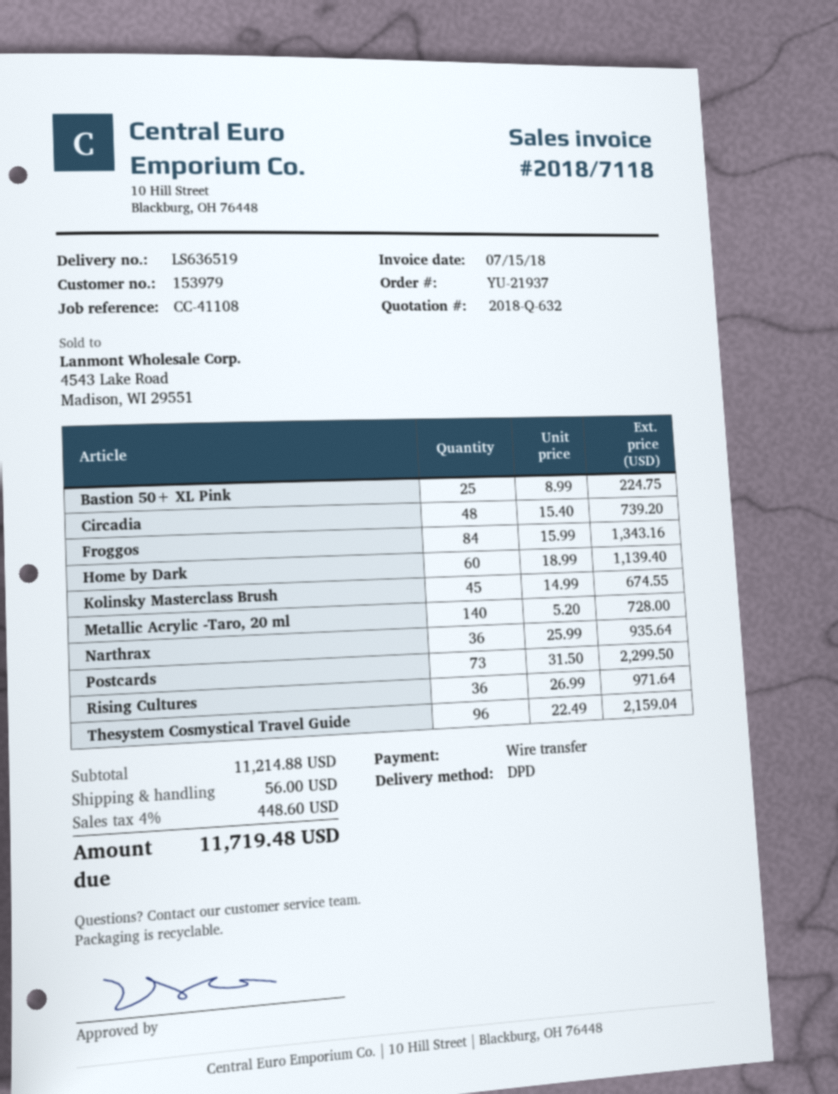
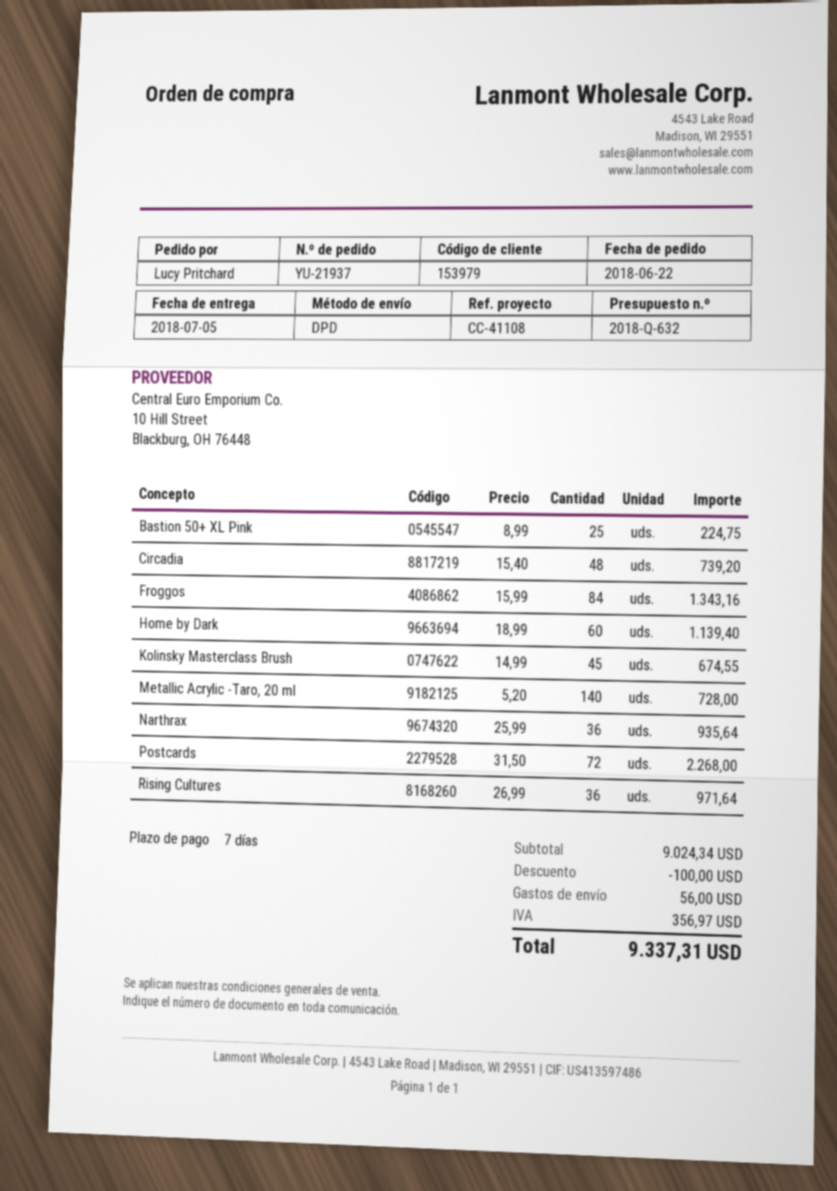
Postcards: 73 x 31.50 = 2299.50 -> 72 x 31.50 = 2268.00
Thesystem Cosmystical Travel Guide: 96 x 22.49 = 2159.04 -> none
subtotal: 11214.88 -> 9024.34
discount: none -> 100.00
tax: 448.60 -> 356.97
total: 11719.48 -> 9337.31

